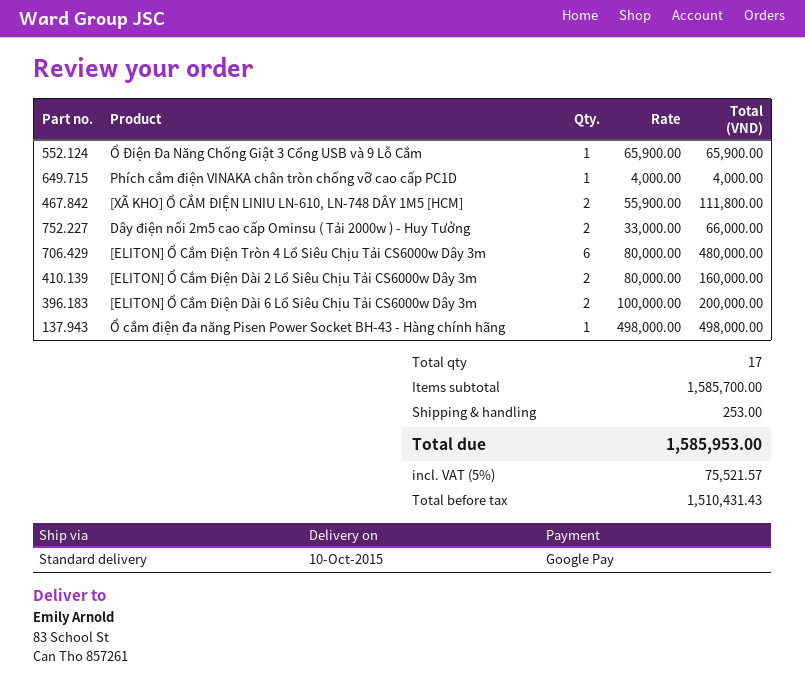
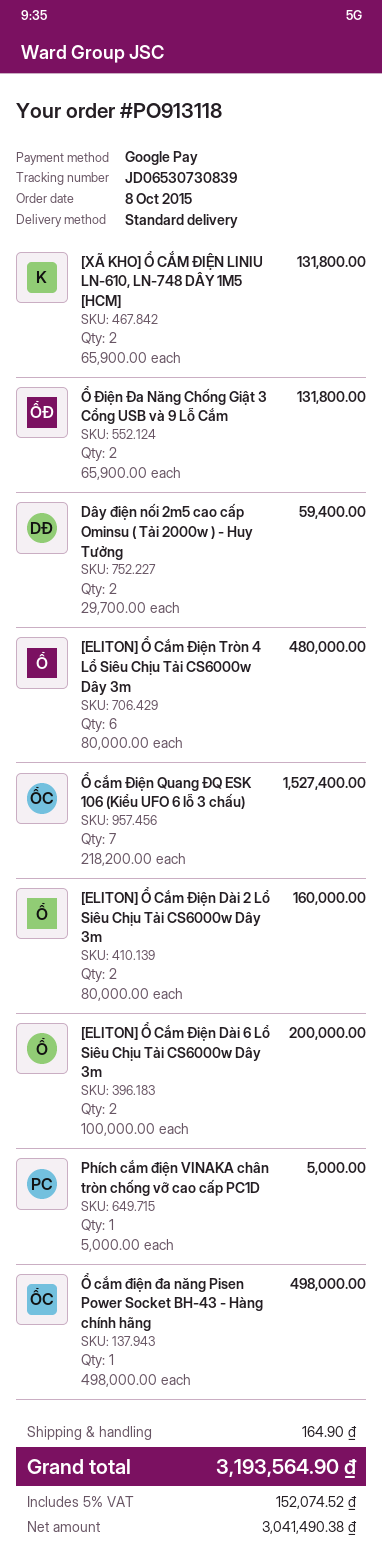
Ổ Điện Đa Năng Chống Giật 3 Cổng USB và 9 Lỗ Cắm: 1 x 65900.00 = 65900.00 -> 2 x 65900.00 = 131800.00
Phích cắm điện VINAKA chân tròn chống vỡ cao cấp PC1D: 1 x 4000.00 = 4000.00 -> 1 x 5000.00 = 5000.00
[XÃ KHO] Ổ CẮM ĐIỆN LINIU LN-610, LN-748 DÂY 1M5 [HCM]: 2 x 55900.00 = 111800.00 -> 2 x 65900.00 = 131800.00
Dây điện nối 2m5 cao cấp Ominsu ( Tải 2000w ) - Huy Tưởng: 2 x 33000.00 = 66000.00 -> 2 x 29700.00 = 59400.00
Ổ cắm Điện Quang ĐQ ESK 106 (Kiểu UFO 6 lỗ 3 chấu): none -> 7 x 218200.00 = 1527400.00
shipping: 253.00 -> 164.90
net: 1510431.43 -> 3041490.38
tax: 5% = 75521.57 -> 5% = 152074.52
total: 1585953.00 -> 3193564.90

